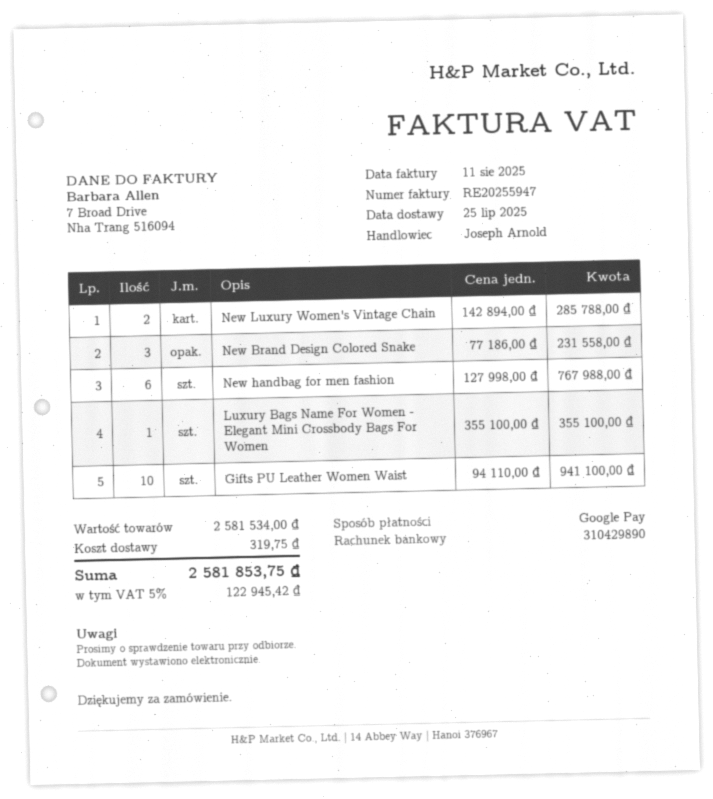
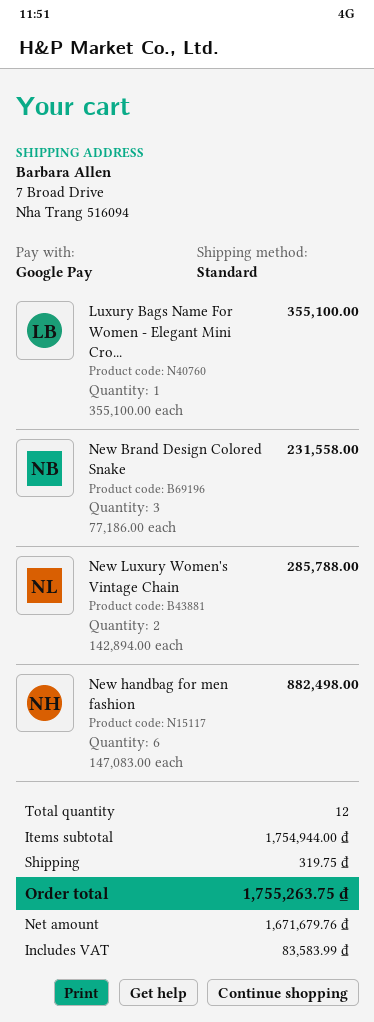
New handbag for men fashion: 6 x 127998.00 = 767988.00 -> 6 x 147083.00 = 882498.00
Gifts PU Leather Women Waist: 10 x 94110.00 = 941100.00 -> none
subtotal: 2581534.00 -> 1754944.00
tax: 122945.42 -> 83583.99
total: 2581853.75 -> 1755263.75

